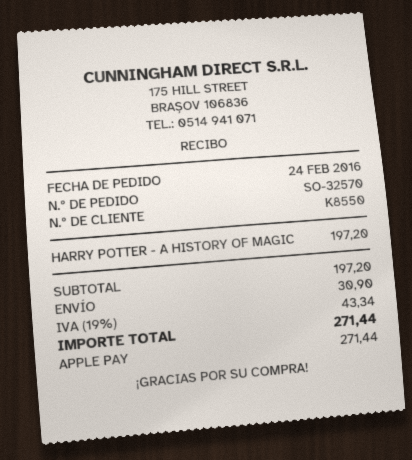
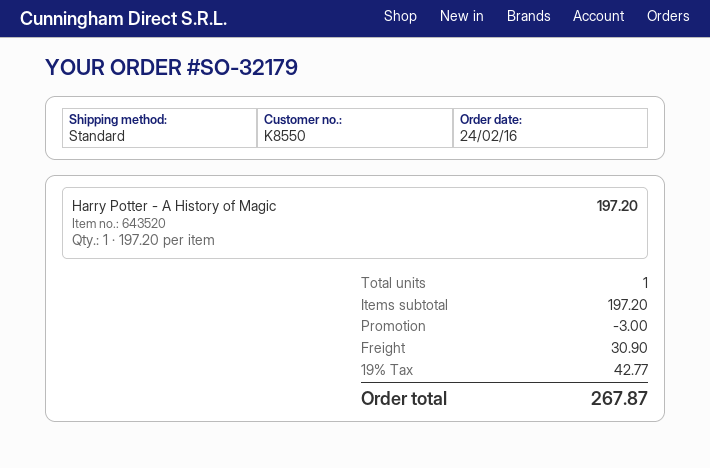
order number: SO-32570 -> SO-32179
discount: none -> 3.00
tax: 19% = 43.34 -> 19% = 42.77
total: 271.44 -> 267.87

